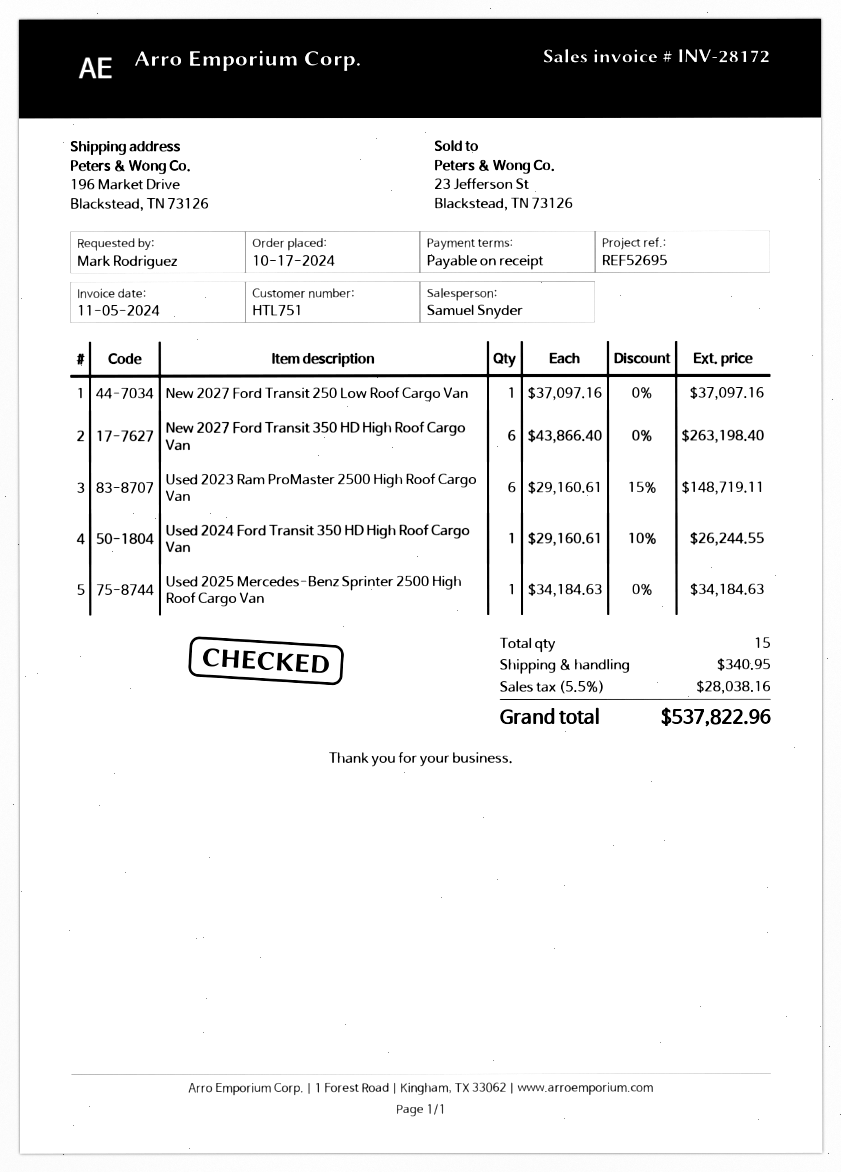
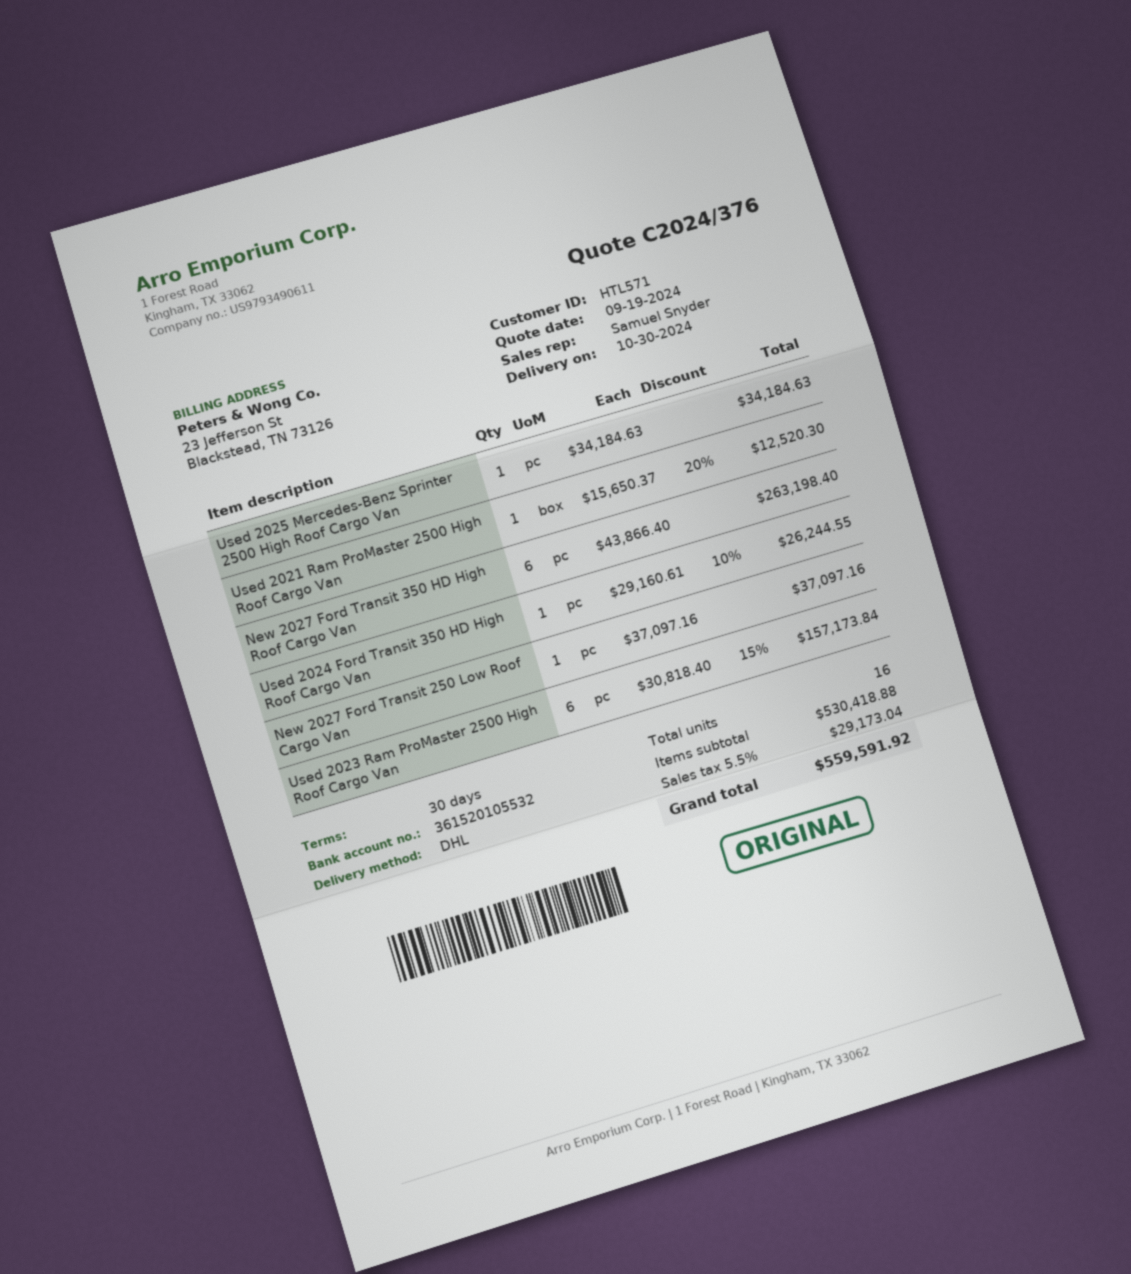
payment terms: on receipt -> 30 days
customer number: HTL751 -> HTL571
Used 2023 Ram ProMaster 2500 High Roof Cargo Van: 6 x 29160.61 - 15% = 148719.11 -> 6 x 30818.40 - 15% = 157173.84
Used 2021 Ram ProMaster 2500 High Roof Cargo Van: none -> 1 x 15650.37 - 20% = 12520.30
total quantity: 15 -> 16
shipping: 340.95 -> none
tax: 5.5% = 28038.16 -> 5.5% = 29173.04
total: 537822.96 -> 559591.92

